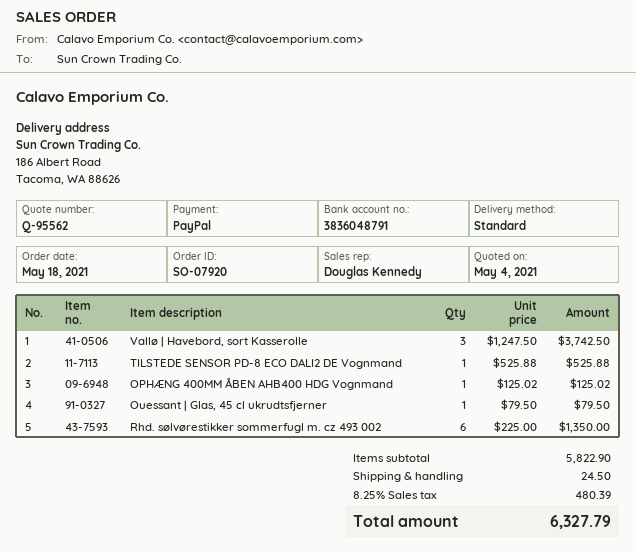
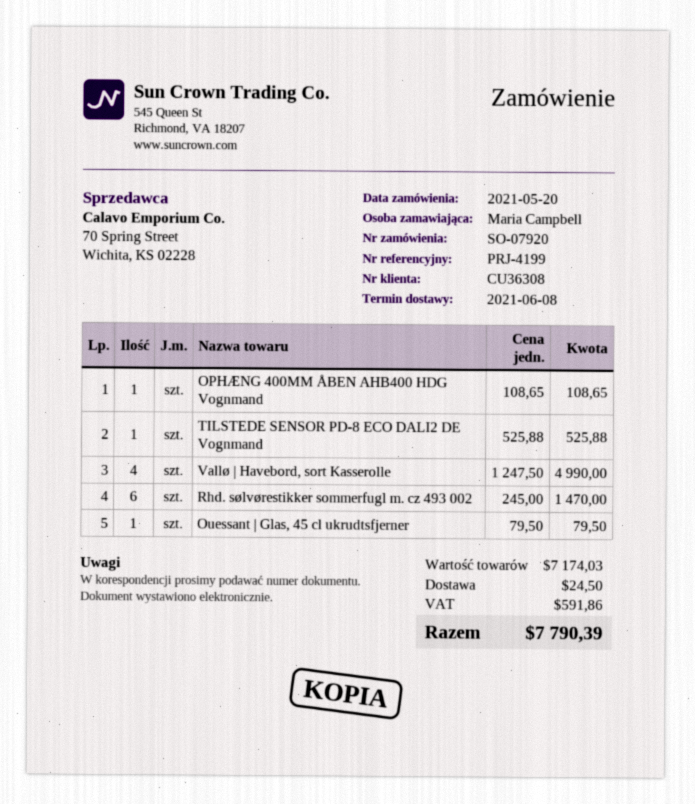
order date: 2021-05-18 -> 2021-05-20
Vallø | Havebord, sort Kasserolle: 3 x 1247.50 = 3742.50 -> 4 x 1247.50 = 4990.00
OPHÆNG 400MM ÅBEN AHB400 HDG Vognmand: 1 x 125.02 = 125.02 -> 1 x 108.65 = 108.65
Rhd. sølvørestikker sommerfugl m. cz 493 002: 6 x 225.00 = 1350.00 -> 6 x 245.00 = 1470.00
subtotal: 5822.90 -> 7174.03
tax: 480.39 -> 591.86
total: 6327.79 -> 7790.39

